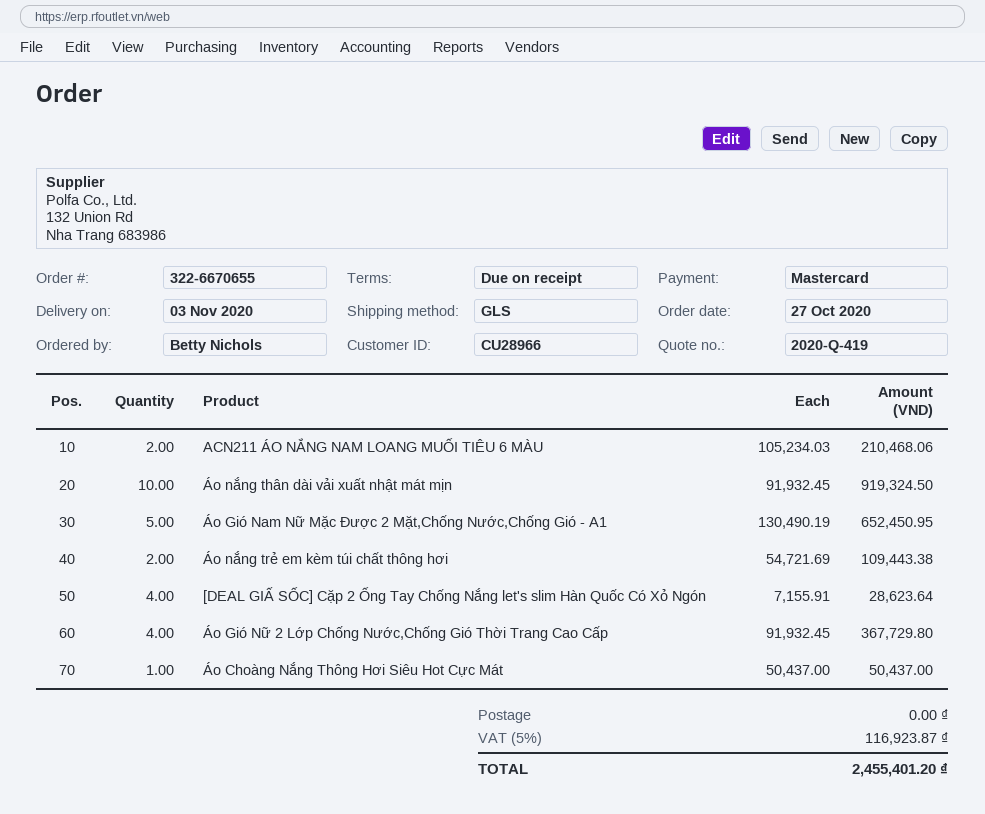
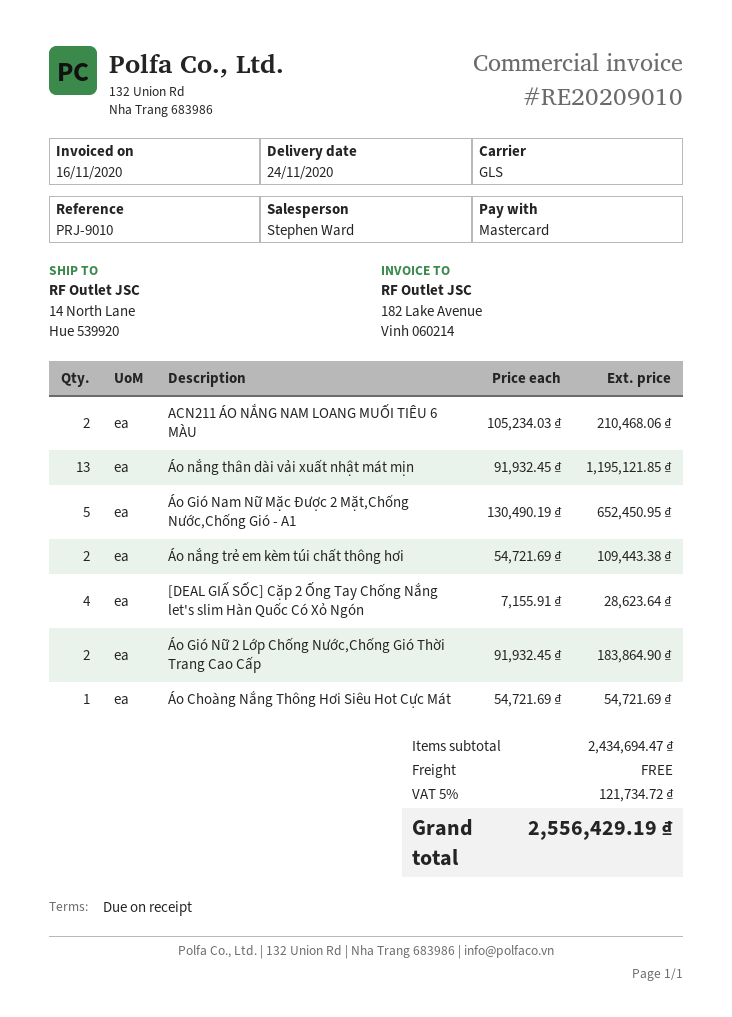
delivery date: 2020-11-03 -> 2020-11-24
Áo nắng thân dài vải xuất nhật mát mịn: 10 x 91932.45 = 919324.50 -> 13 x 91932.45 = 1195121.85
Áo Gió Nữ 2 Lớp Chống Nước,Chống Gió Thời Trang Cao Cấp: 4 x 91932.45 = 367729.80 -> 2 x 91932.45 = 183864.90
Áo Choàng Nắng Thông Hơi Siêu Hot Cực Mát: 1 x 50437.00 = 50437.00 -> 1 x 54721.69 = 54721.69
tax: 5% = 116923.87 -> 5% = 121734.72
total: 2455401.20 -> 2556429.19

